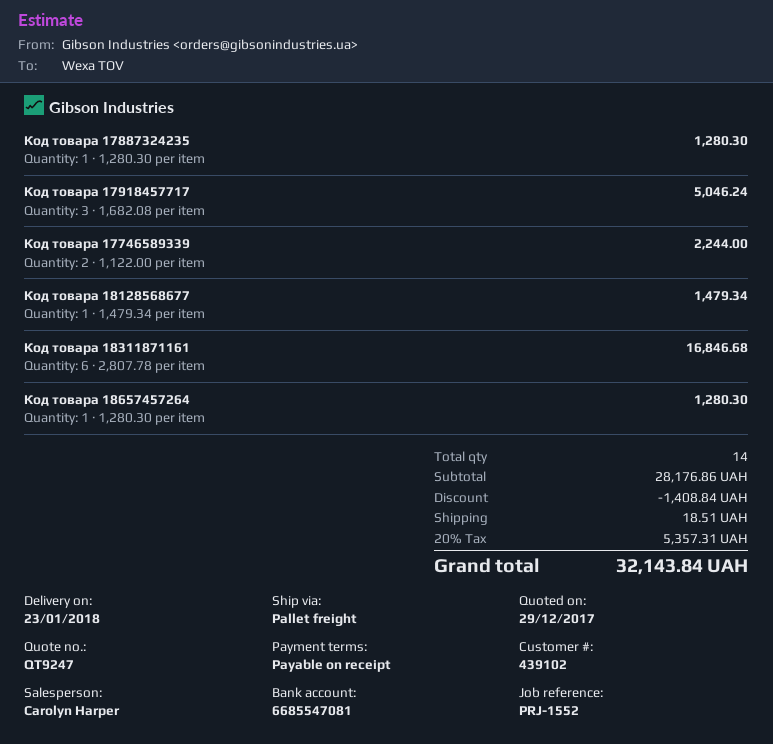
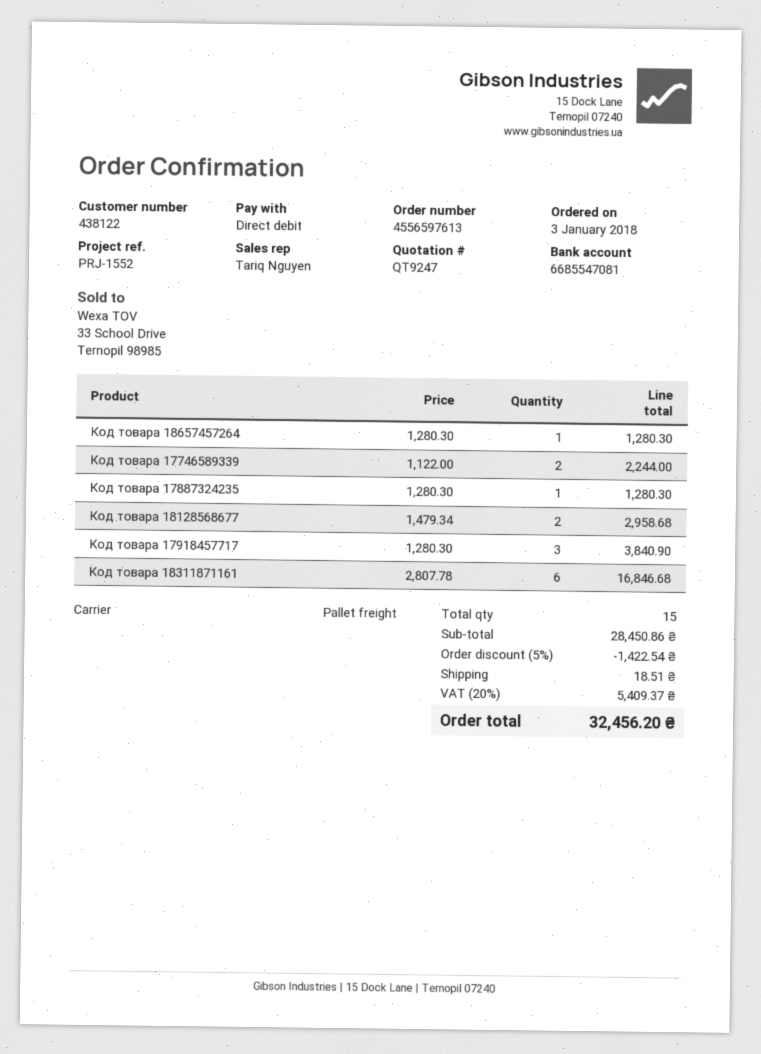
customer number: 439102 -> 438122
sales rep: Carolyn Harper -> Tariq Nguyen
Код товара 17918457717: 3 x 1682.08 = 5046.24 -> 3 x 1280.30 = 3840.90
Код товара 18128568677: 1 x 1479.34 = 1479.34 -> 2 x 1479.34 = 2958.68
total quantity: 14 -> 15
subtotal: 28176.86 -> 28450.86
discount: 1408.84 -> 1422.54
tax: 20% = 5357.31 -> 20% = 5409.37
total: 32143.84 -> 32456.20

